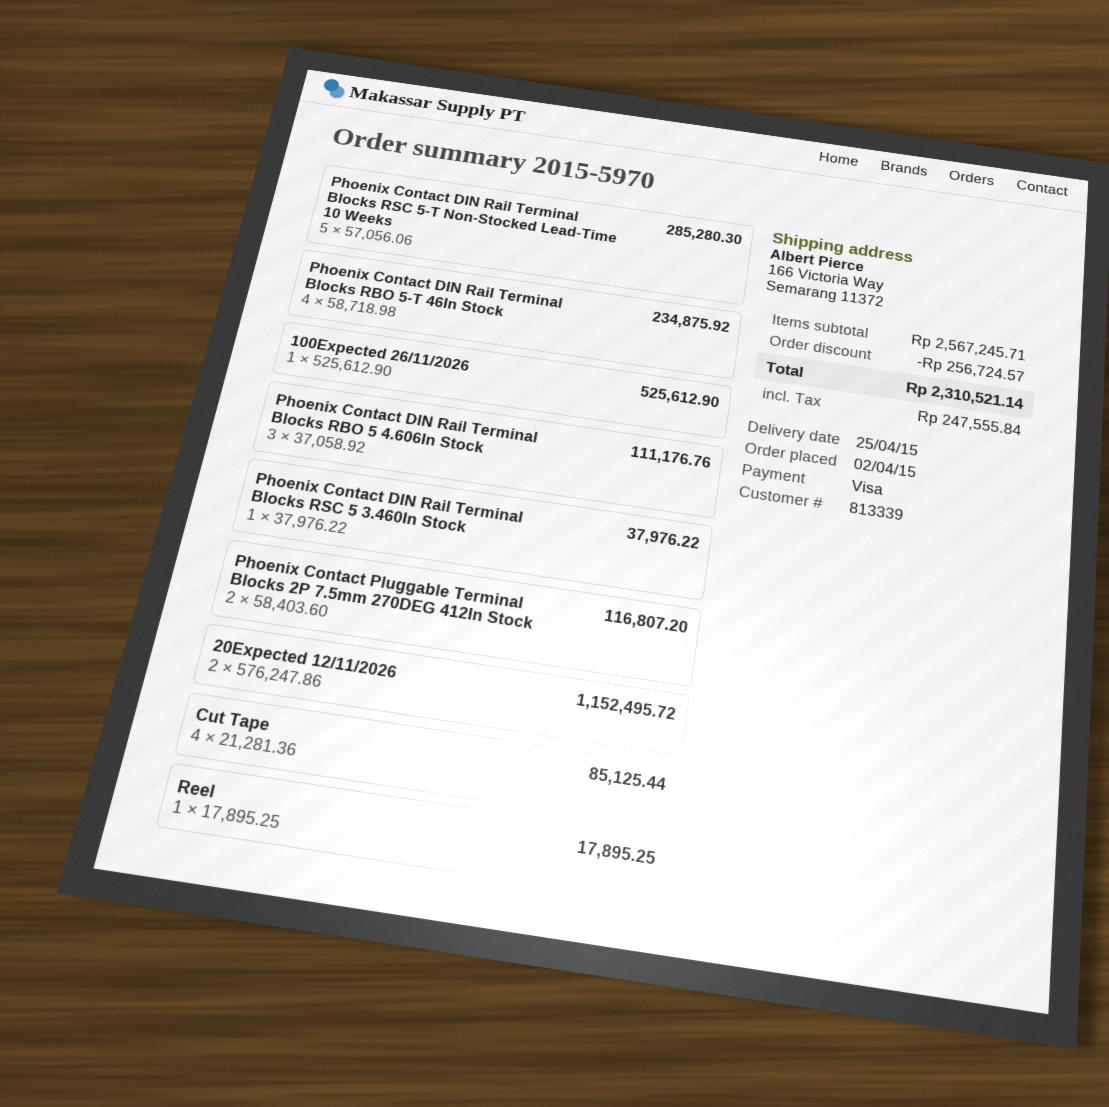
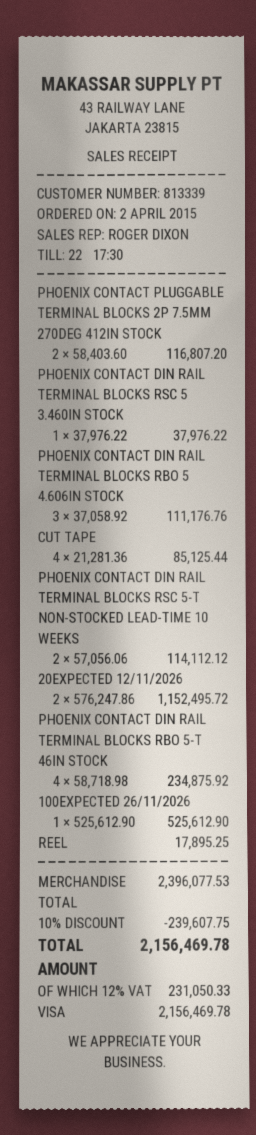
Phoenix Contact DIN Rail Terminal Blocks RSC 5-T Non-Stocked Lead-Time 10 Weeks: 5 x 57056.06 = 285280.30 -> 2 x 57056.06 = 114112.12
subtotal: 2567245.71 -> 2396077.53
discount: 256724.57 -> 239607.75
tax: 247555.84 -> 231050.33
total: 2310521.14 -> 2156469.78

